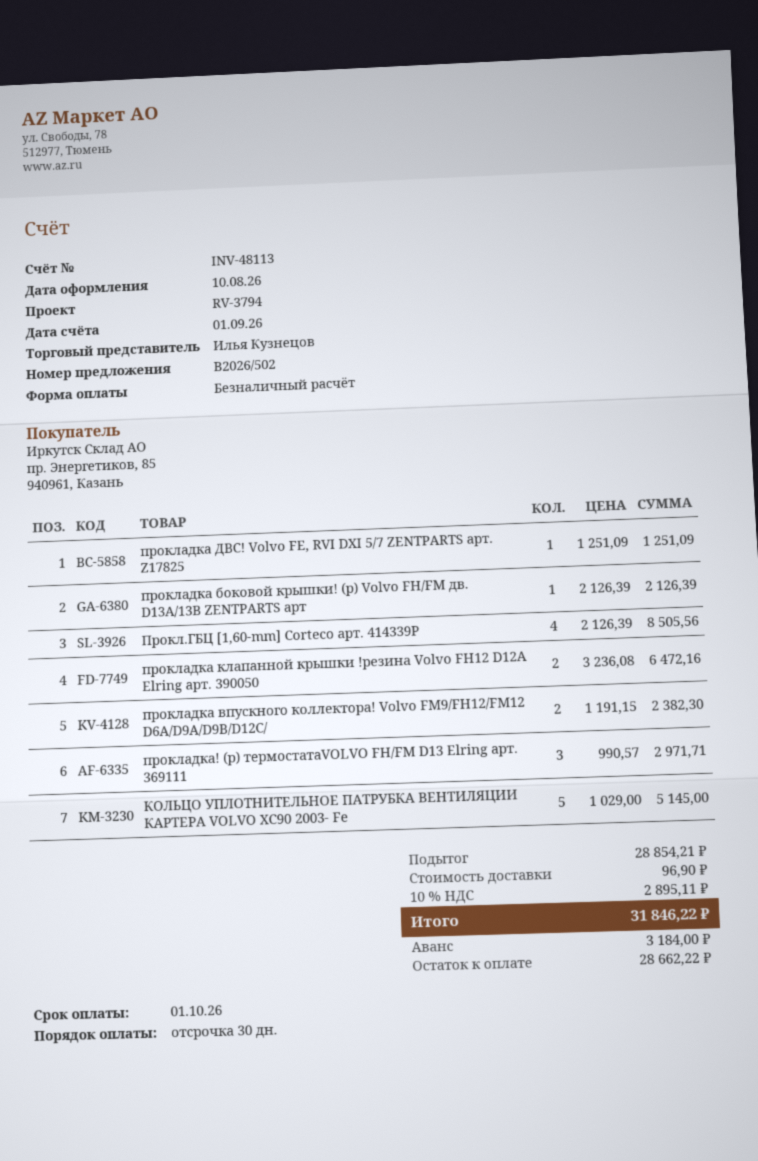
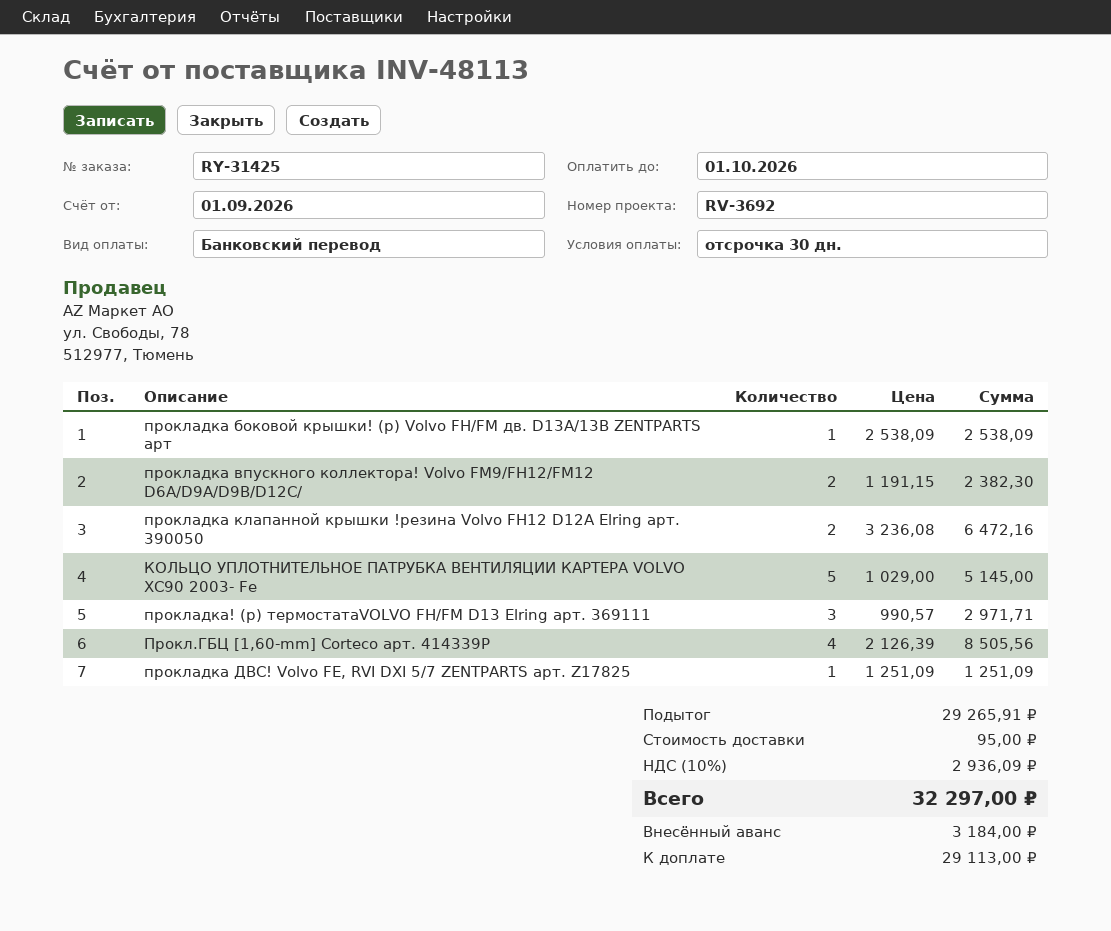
reference: RV-3794 -> RV-3692
прокладка боковой крышки! (р) Volvo FH/FM дв. D13A/13B ZENTPARTS арт: 1 x 2126.39 = 2126.39 -> 1 x 2538.09 = 2538.09
subtotal: 28854.21 -> 29265.91
shipping: 96.90 -> 95.00
tax: 10% = 2895.11 -> 10% = 2936.09
total: 31846.22 -> 32297.00
balance: 28662.22 -> 29113.00

